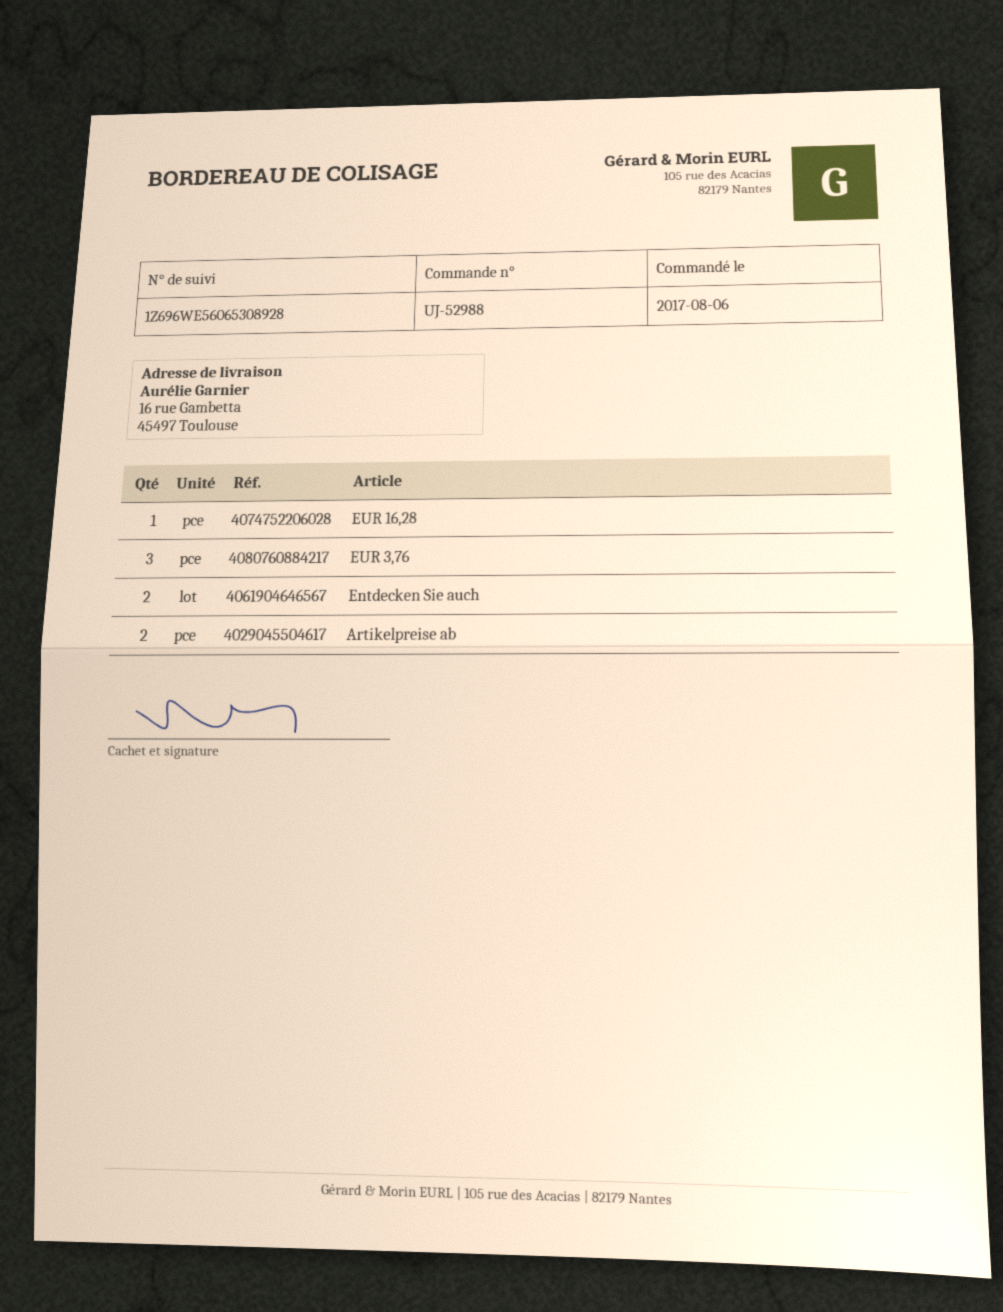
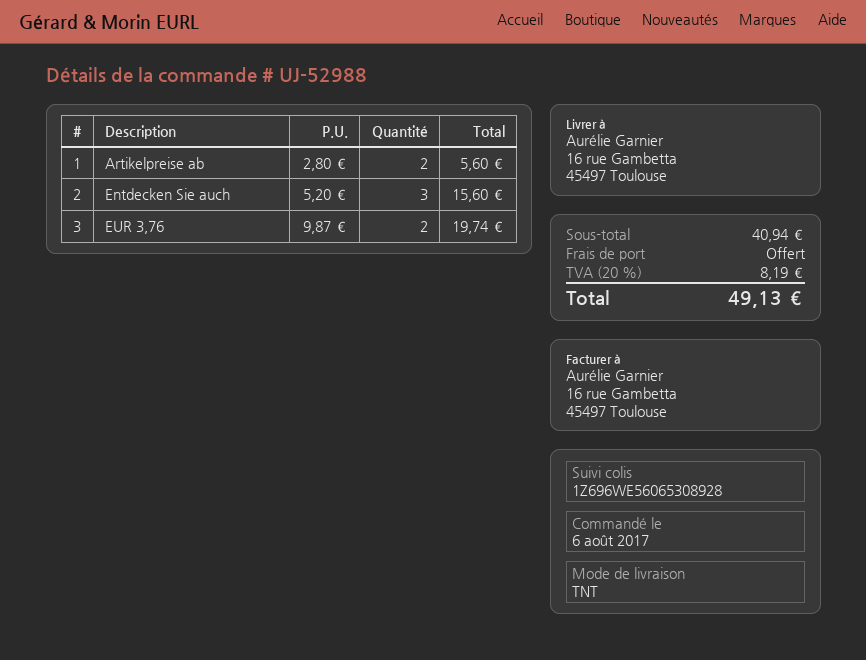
EUR 16,28: 1 -> none
EUR 3,76: 3 -> 2
Entdecken Sie auch: 2 -> 3

